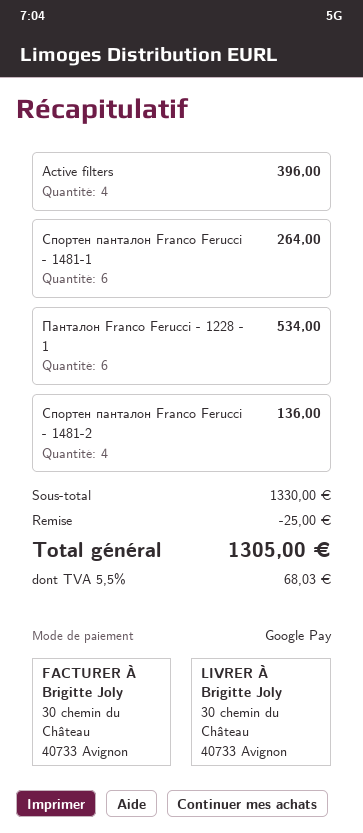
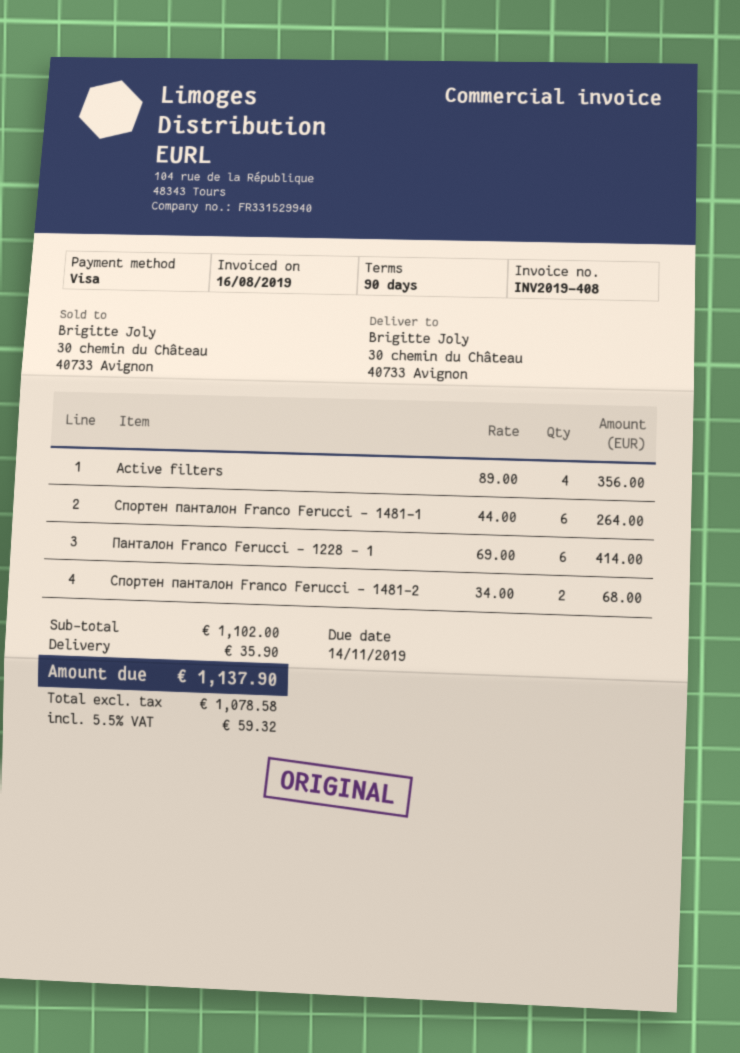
payment method: Google Pay -> Visa
Active filters: 4 for 396.00 -> 4 for 356.00
Панталон Franco Ferucci - 1228 - 1: 6 for 534.00 -> 6 for 414.00
Спортен панталон Franco Ferucci - 1481-2: 4 for 136.00 -> 2 for 68.00
subtotal: 1330.00 -> 1102.00
discount: 25.00 -> none
shipping: none -> 35.90
tax: 5.5% = 68.03 -> 5.5% = 59.32
total: 1305.00 -> 1137.90

